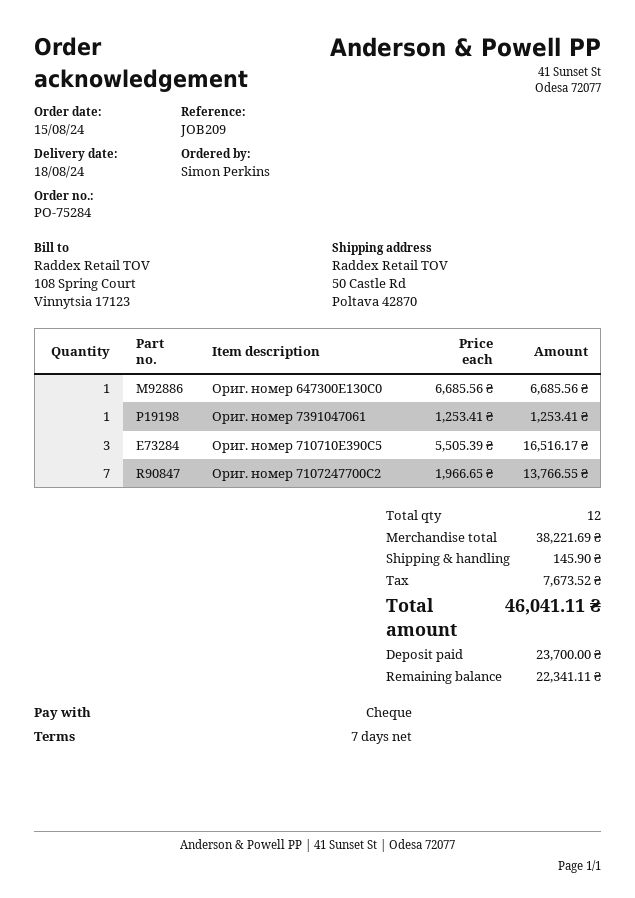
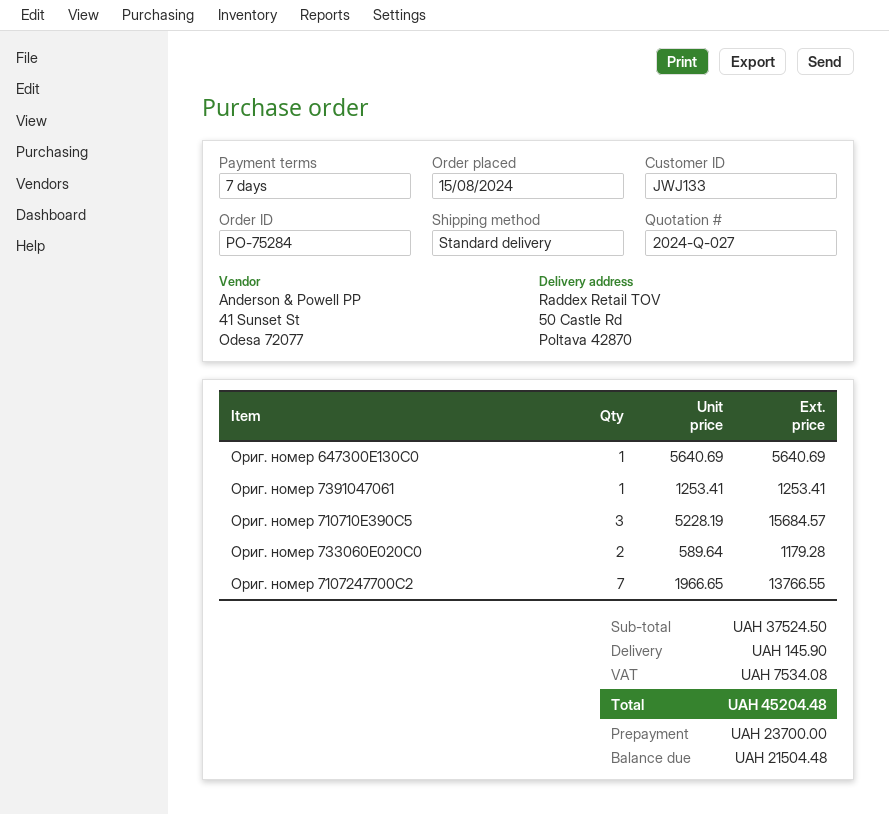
Ориг. номер 647300E130C0: 1 x 6685.56 = 6685.56 -> 1 x 5640.69 = 5640.69
Ориг. номер 710710E390C5: 3 x 5505.39 = 16516.17 -> 3 x 5228.19 = 15684.57
Ориг. номер 733060E020C0: none -> 2 x 589.64 = 1179.28
subtotal: 38221.69 -> 37524.50
tax: 7673.52 -> 7534.08
total: 46041.11 -> 45204.48
balance: 22341.11 -> 21504.48

